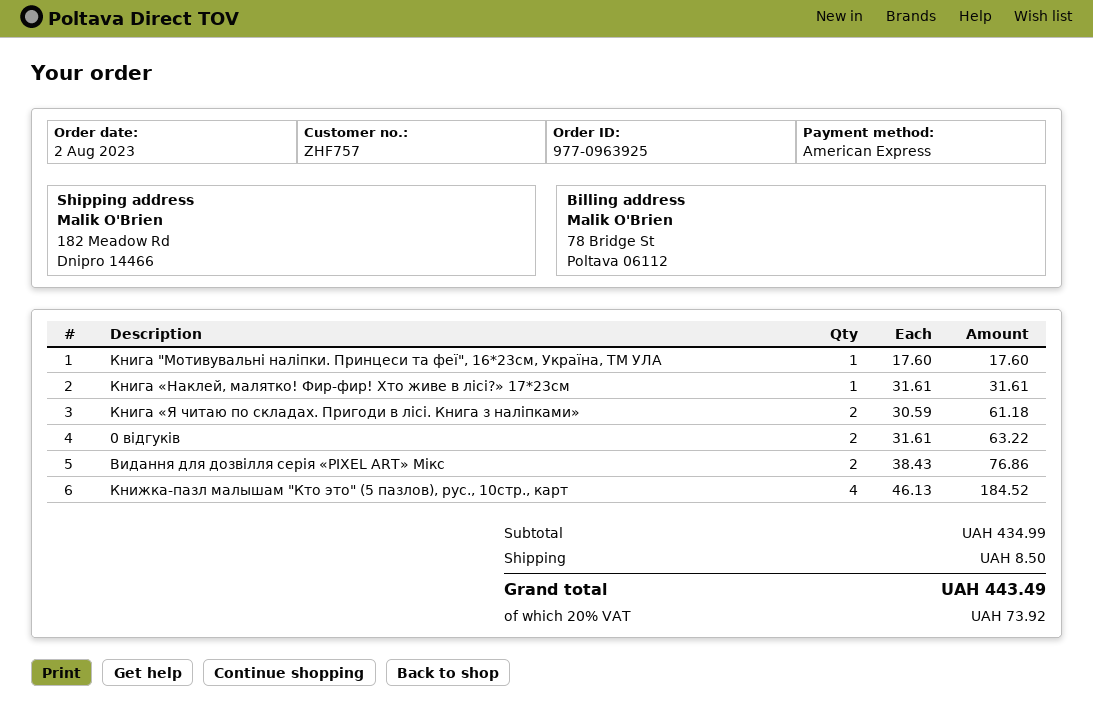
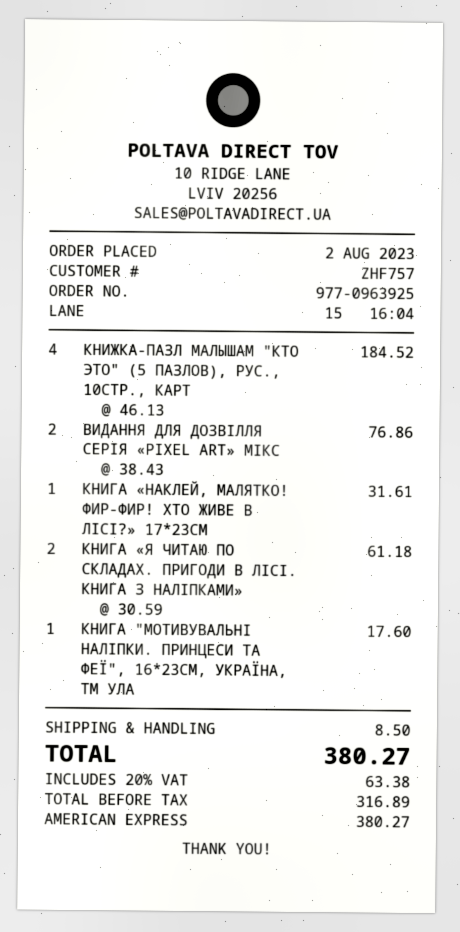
0 відгуків: 2 x 31.61 = 63.22 -> none
tax: 20% = 73.92 -> 20% = 63.38
total: 443.49 -> 380.27

